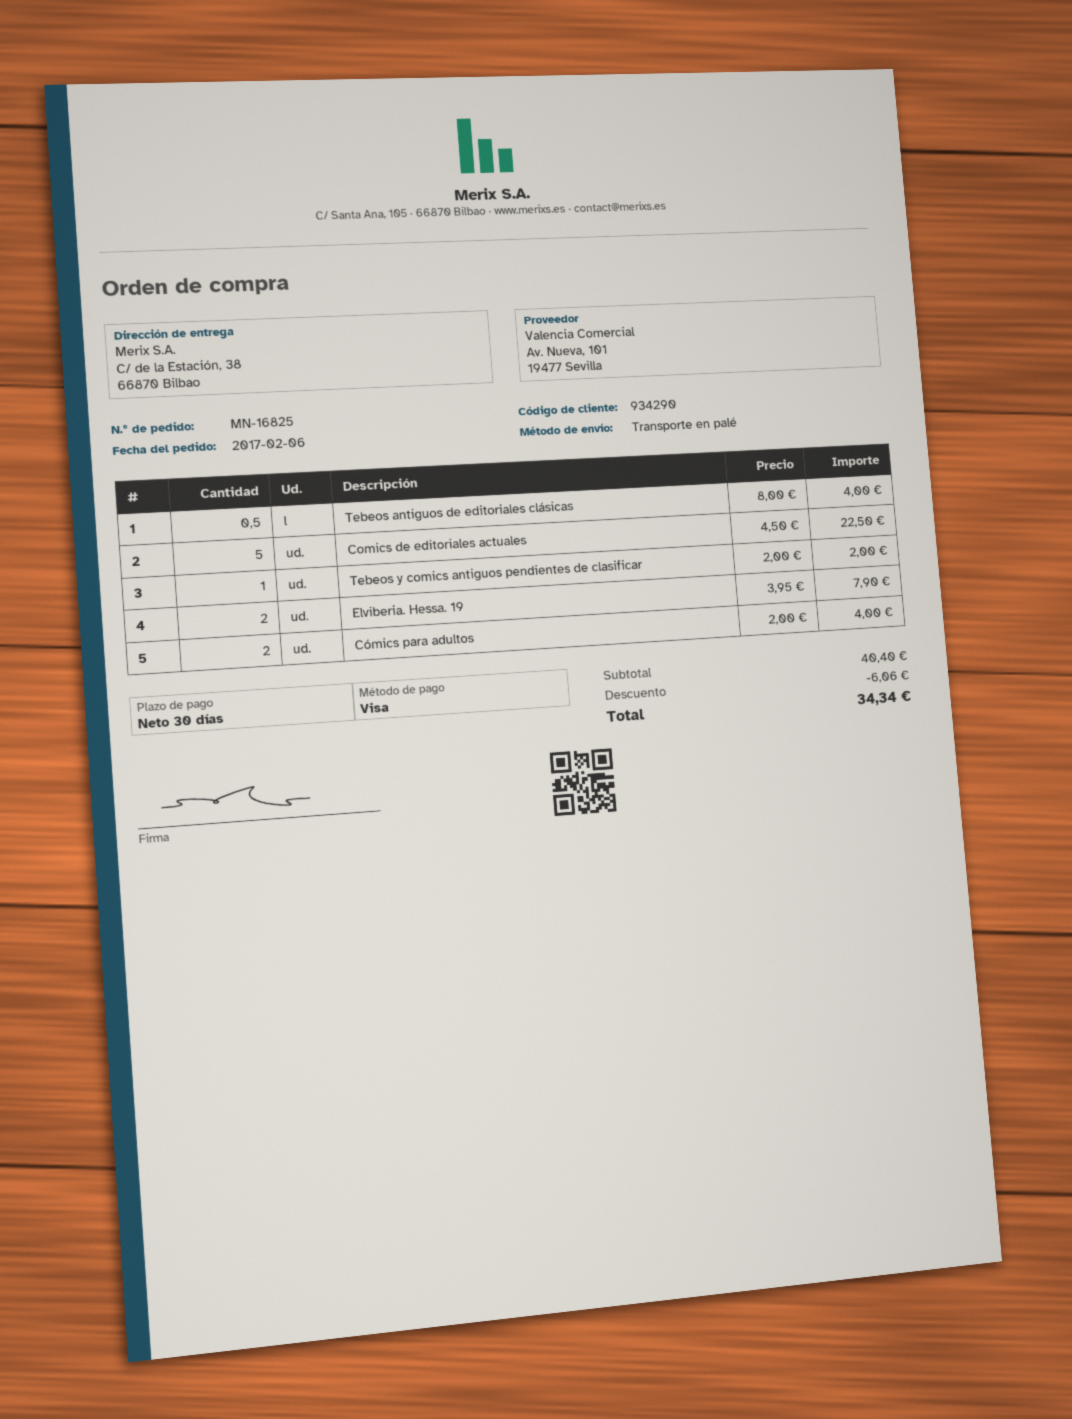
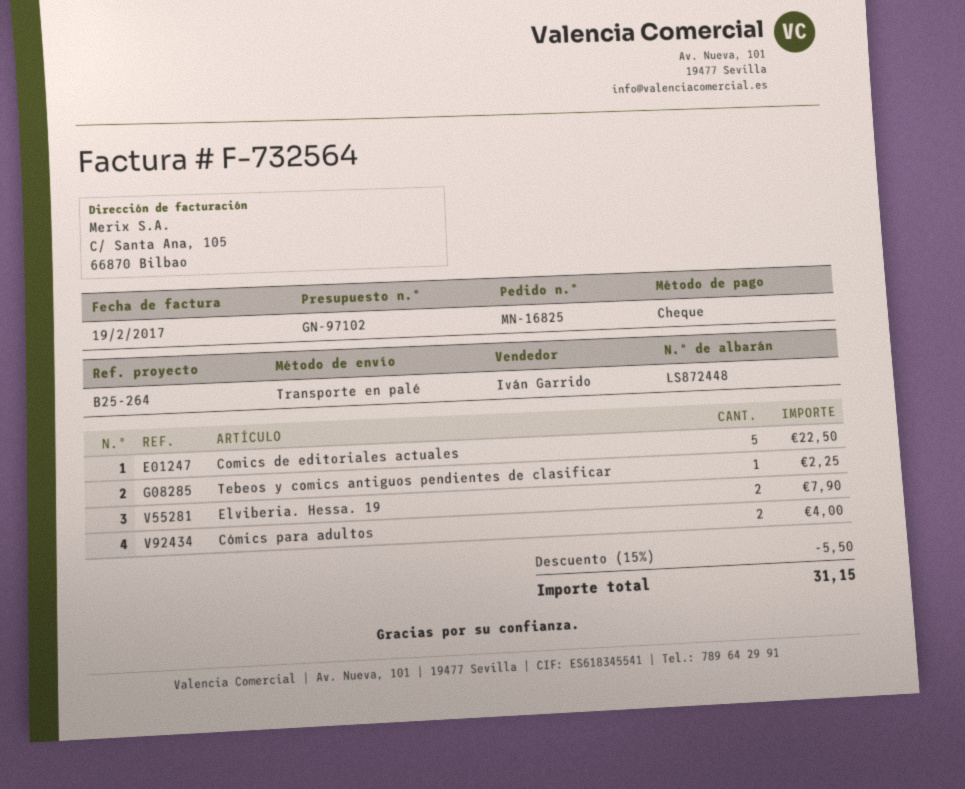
payment method: Visa -> cheque
Tebeos antiguos de editoriales clásicas: 0.5 for 4.00 -> none
Tebeos y comics antiguos pendientes de clasificar: 1 for 2.00 -> 1 for 2.25
discount: 6.06 -> 5.50
total: 34.34 -> 31.15

